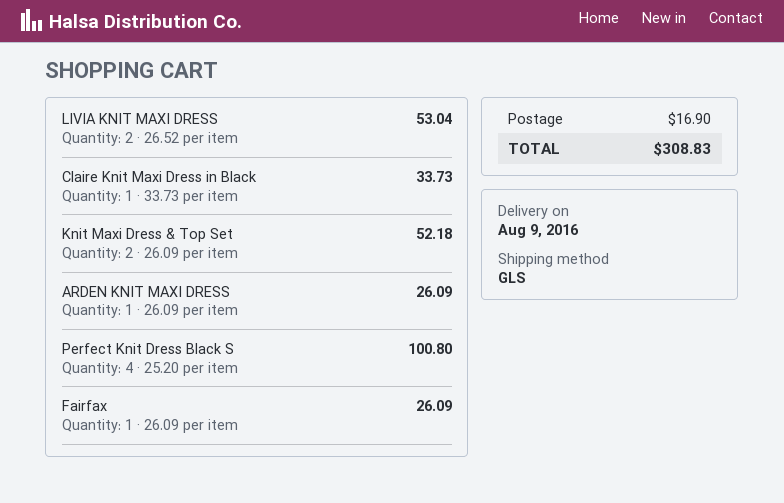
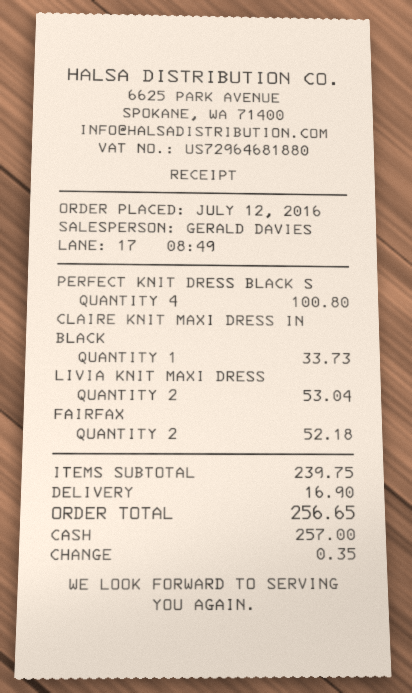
Knit Maxi Dress & Top Set: 2 for 52.18 -> none
ARDEN KNIT MAXI DRESS: 1 for 26.09 -> none
Fairfax: 1 for 26.09 -> 2 for 52.18
total: 308.83 -> 256.65

